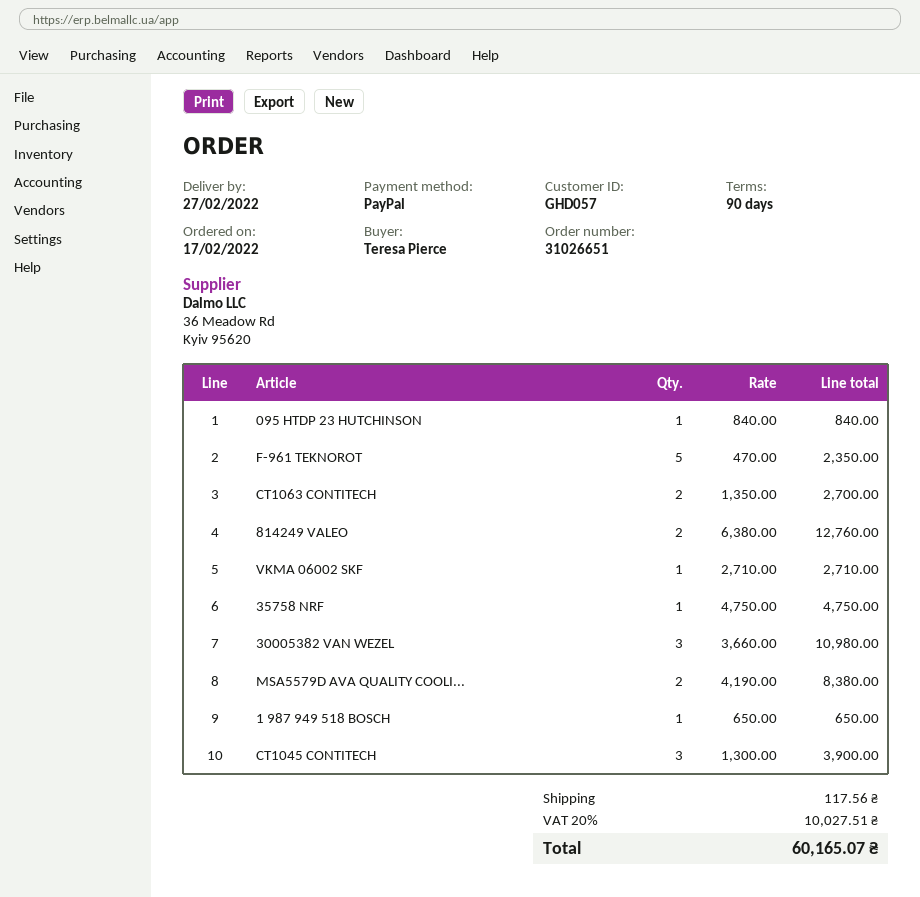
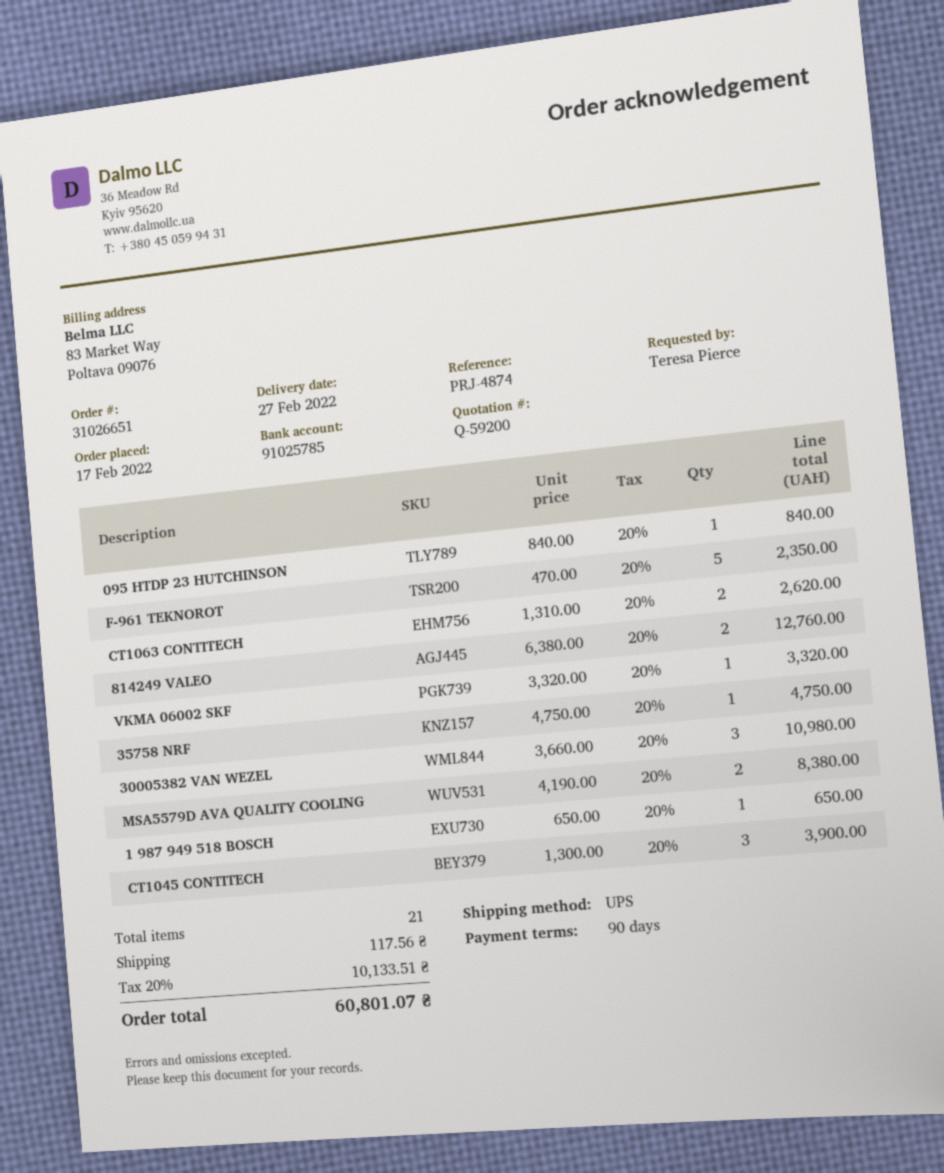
CT1063 CONTITECH: 2 x 1350.00 = 2700.00 -> 2 x 1310.00 = 2620.00
VKMA 06002 SKF: 1 x 2710.00 = 2710.00 -> 1 x 3320.00 = 3320.00
tax: 20% = 10027.51 -> 20% = 10133.51
total: 60165.07 -> 60801.07

